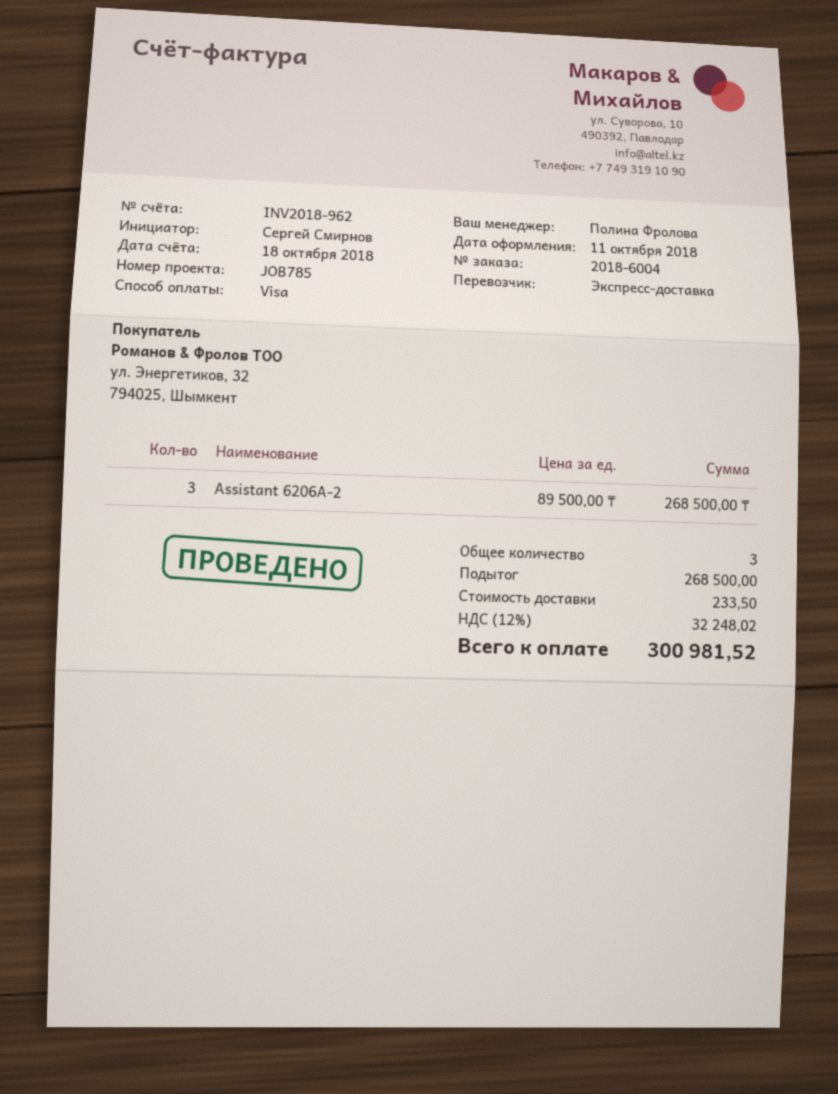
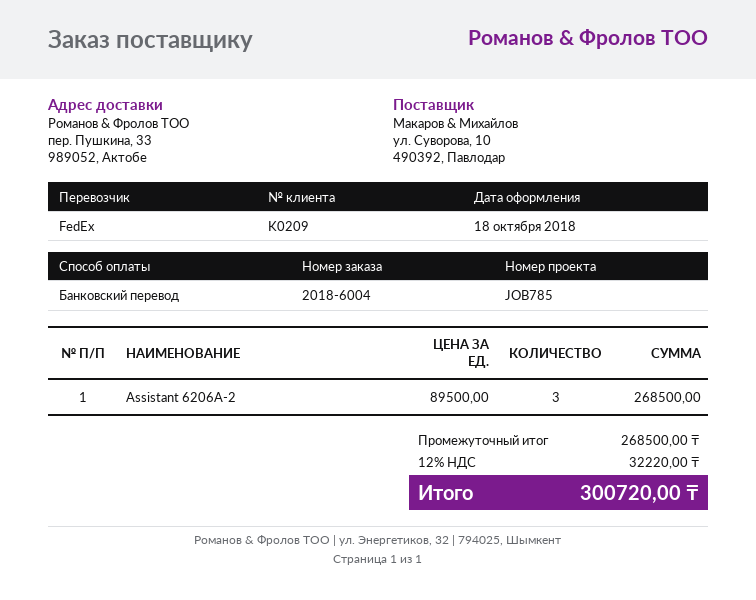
order date: 2018-10-11 -> 2018-10-18
payment method: Visa -> bank transfer
shipping method: express -> FedEx
shipping: 233.50 -> none
tax: 12% = 32248.02 -> 12% = 32220.00
total: 300981.52 -> 300720.00

